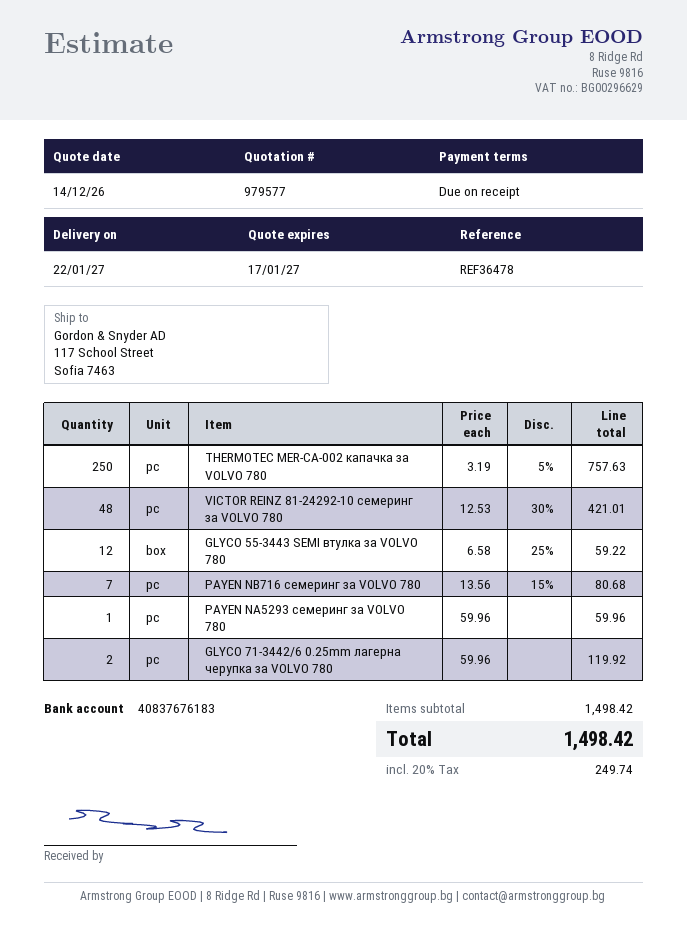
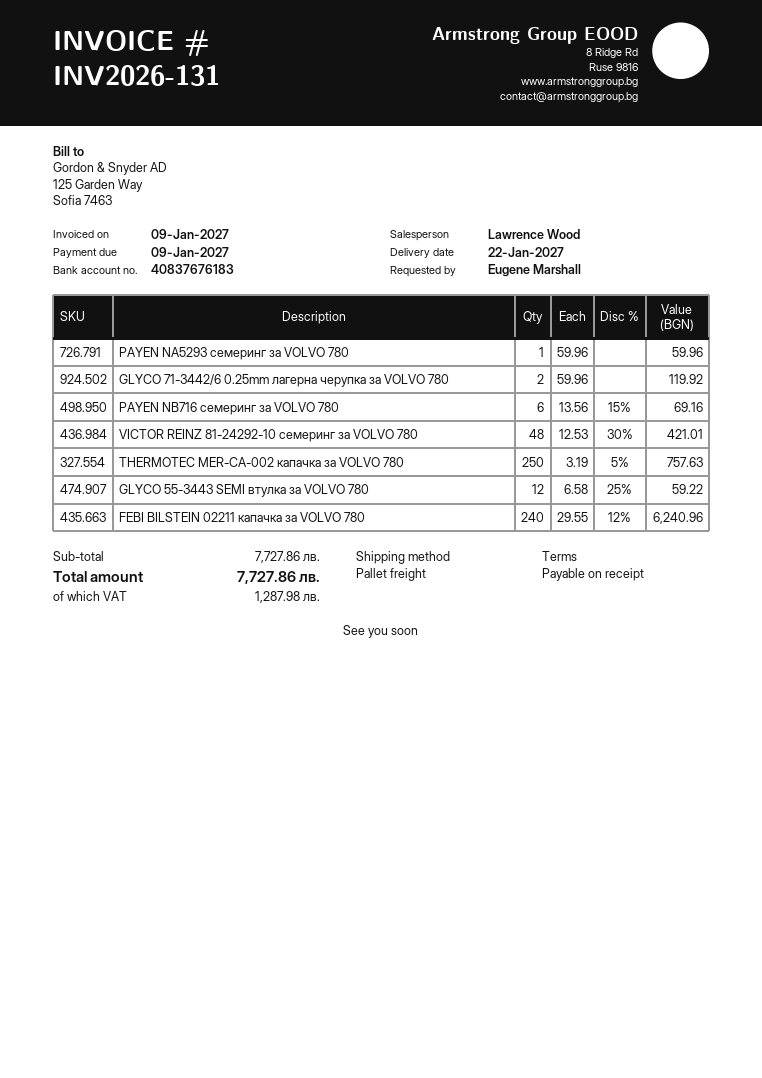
PAYEN NB716 семеринг за VOLVO 780: 7 x 13.56 - 15% = 80.68 -> 6 x 13.56 - 15% = 69.16
FEBI BILSTEIN 02211 капачка за VOLVO 780: none -> 240 x 29.55 - 12% = 6240.96
subtotal: 1498.42 -> 7727.86
tax: 249.74 -> 1287.98
total: 1498.42 -> 7727.86

